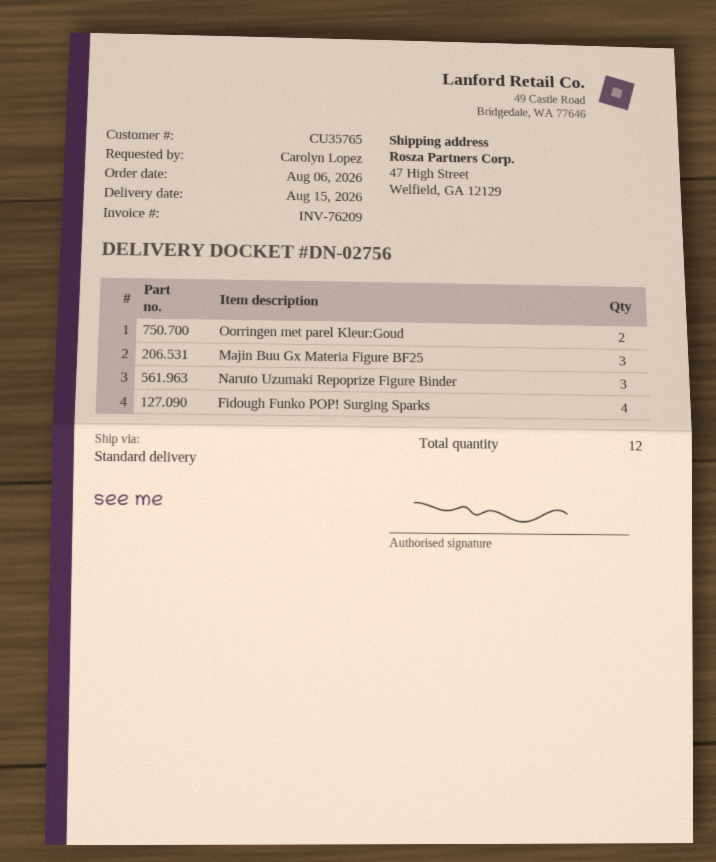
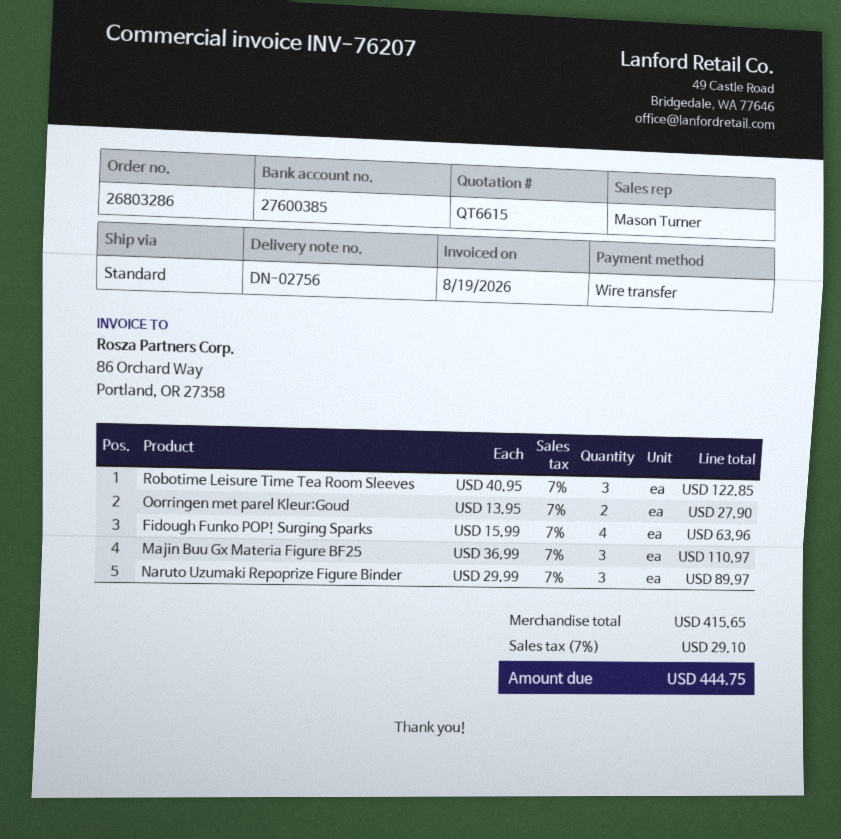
invoice number: INV-76209 -> INV-76207
Robotime Leisure Time Tea Room Sleeves: none -> 3

